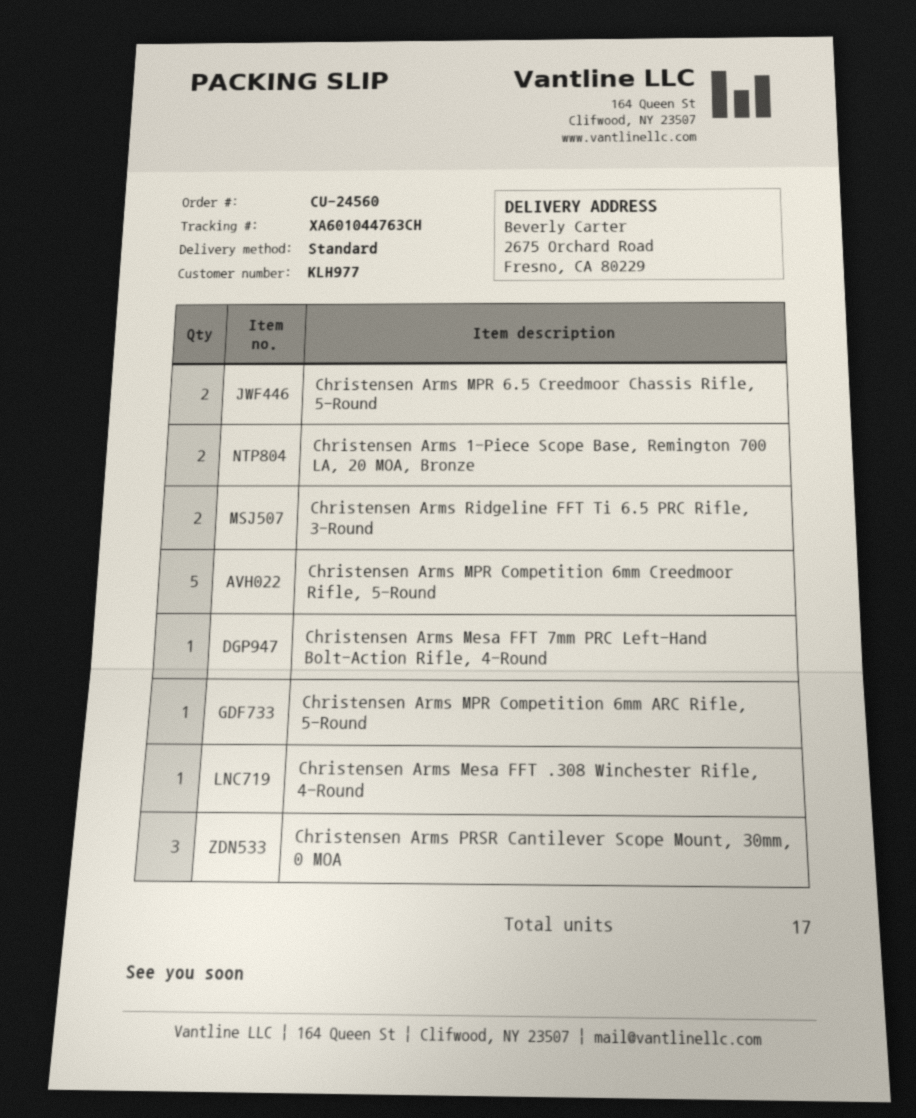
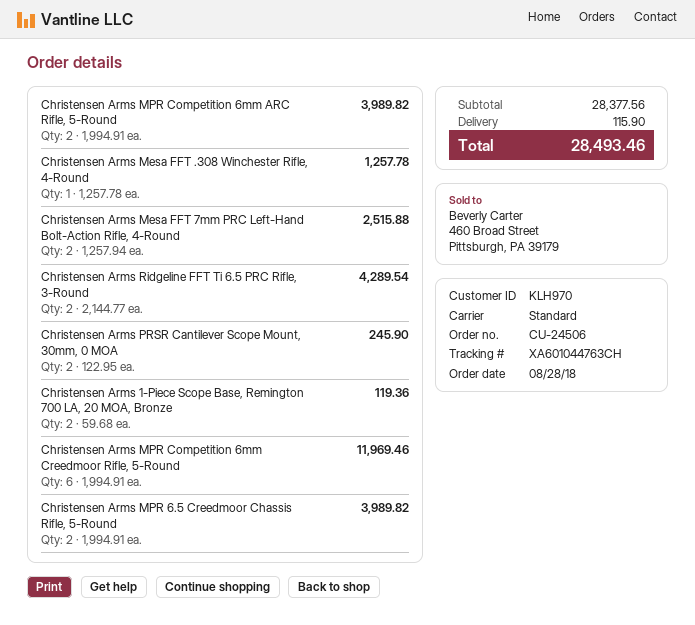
order number: CU-24560 -> CU-24506
customer number: KLH977 -> KLH970
Christensen Arms MPR Competition 6mm Creedmoor Rifle, 5-Round: 5 -> 6
Christensen Arms Mesa FFT 7mm PRC Left-Hand Bolt-Action Rifle, 4-Round: 1 -> 2
Christensen Arms MPR Competition 6mm ARC Rifle, 5-Round: 1 -> 2
Christensen Arms PRSR Cantilever Scope Mount, 30mm, 0 MOA: 3 -> 2

